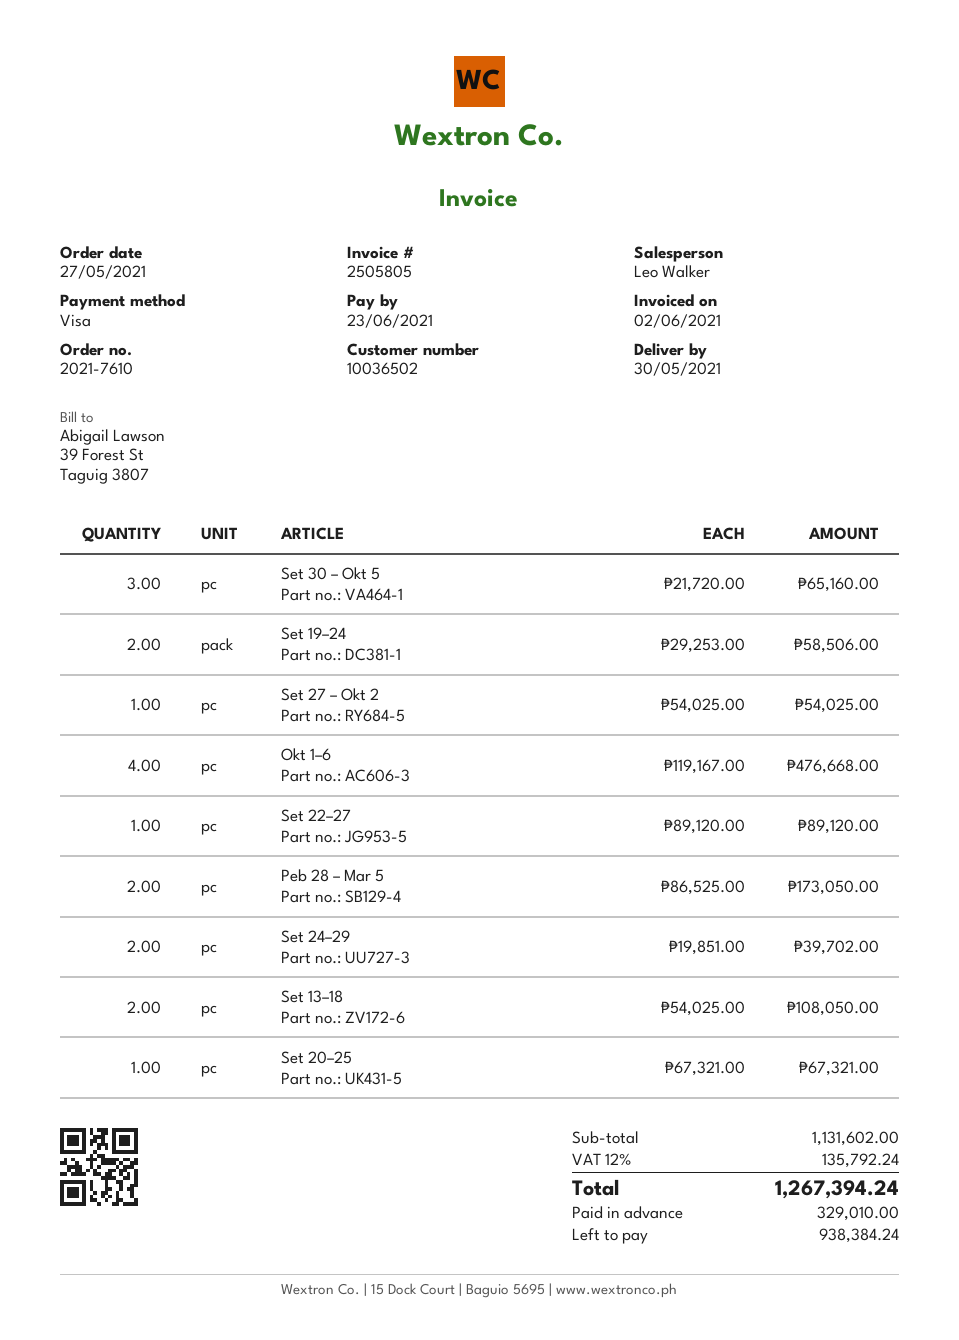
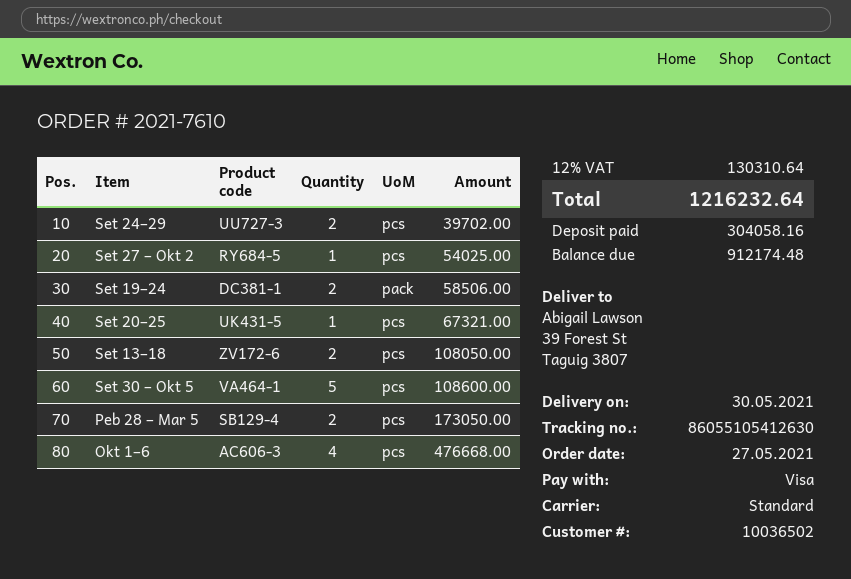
Set 30 – Okt 5: 3 for 65160.00 -> 5 for 108600.00
Set 22–27: 1 for 89120.00 -> none
tax: 12% = 135792.24 -> 12% = 130310.64
total: 1267394.24 -> 1216232.64
deposit: 329010.00 -> 304058.16
balance: 938384.24 -> 912174.48

